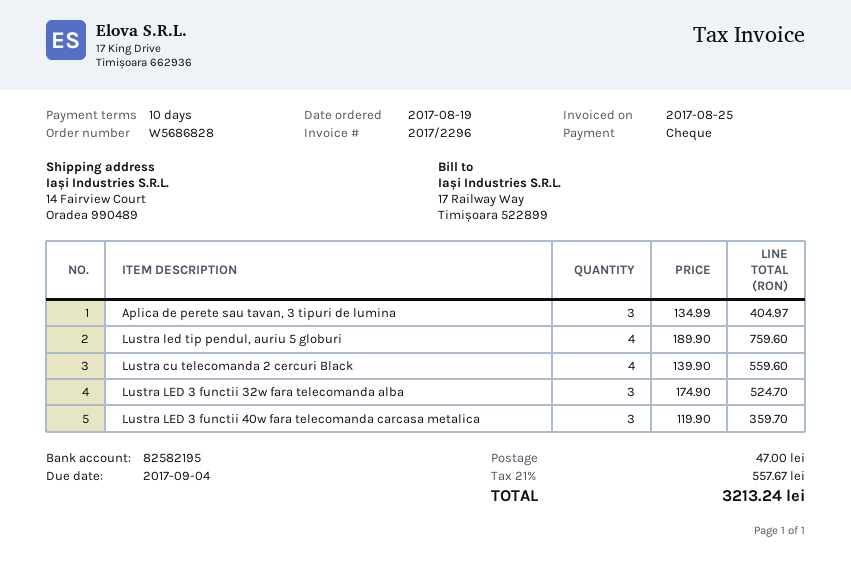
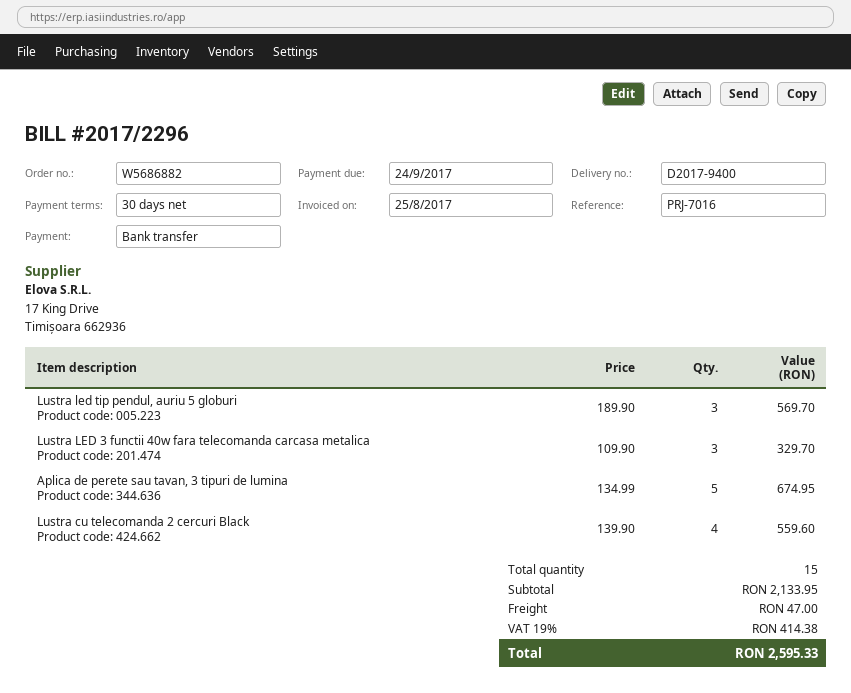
order number: W5686828 -> W5686882
payment terms: 10 days -> 30 days
due date: 2017-09-04 -> 2017-09-24
payment method: cheque -> bank transfer
Aplica de perete sau tavan, 3 tipuri de lumina: 3 x 134.99 = 404.97 -> 5 x 134.99 = 674.95
Lustra led tip pendul, auriu 5 globuri: 4 x 189.90 = 759.60 -> 3 x 189.90 = 569.70
Lustra LED 3 functii 32w fara telecomanda alba: 3 x 174.90 = 524.70 -> none
Lustra LED 3 functii 40w fara telecomanda carcasa metalica: 3 x 119.90 = 359.70 -> 3 x 109.90 = 329.70
tax: 21% = 557.67 -> 19% = 414.38
total: 3213.24 -> 2595.33

